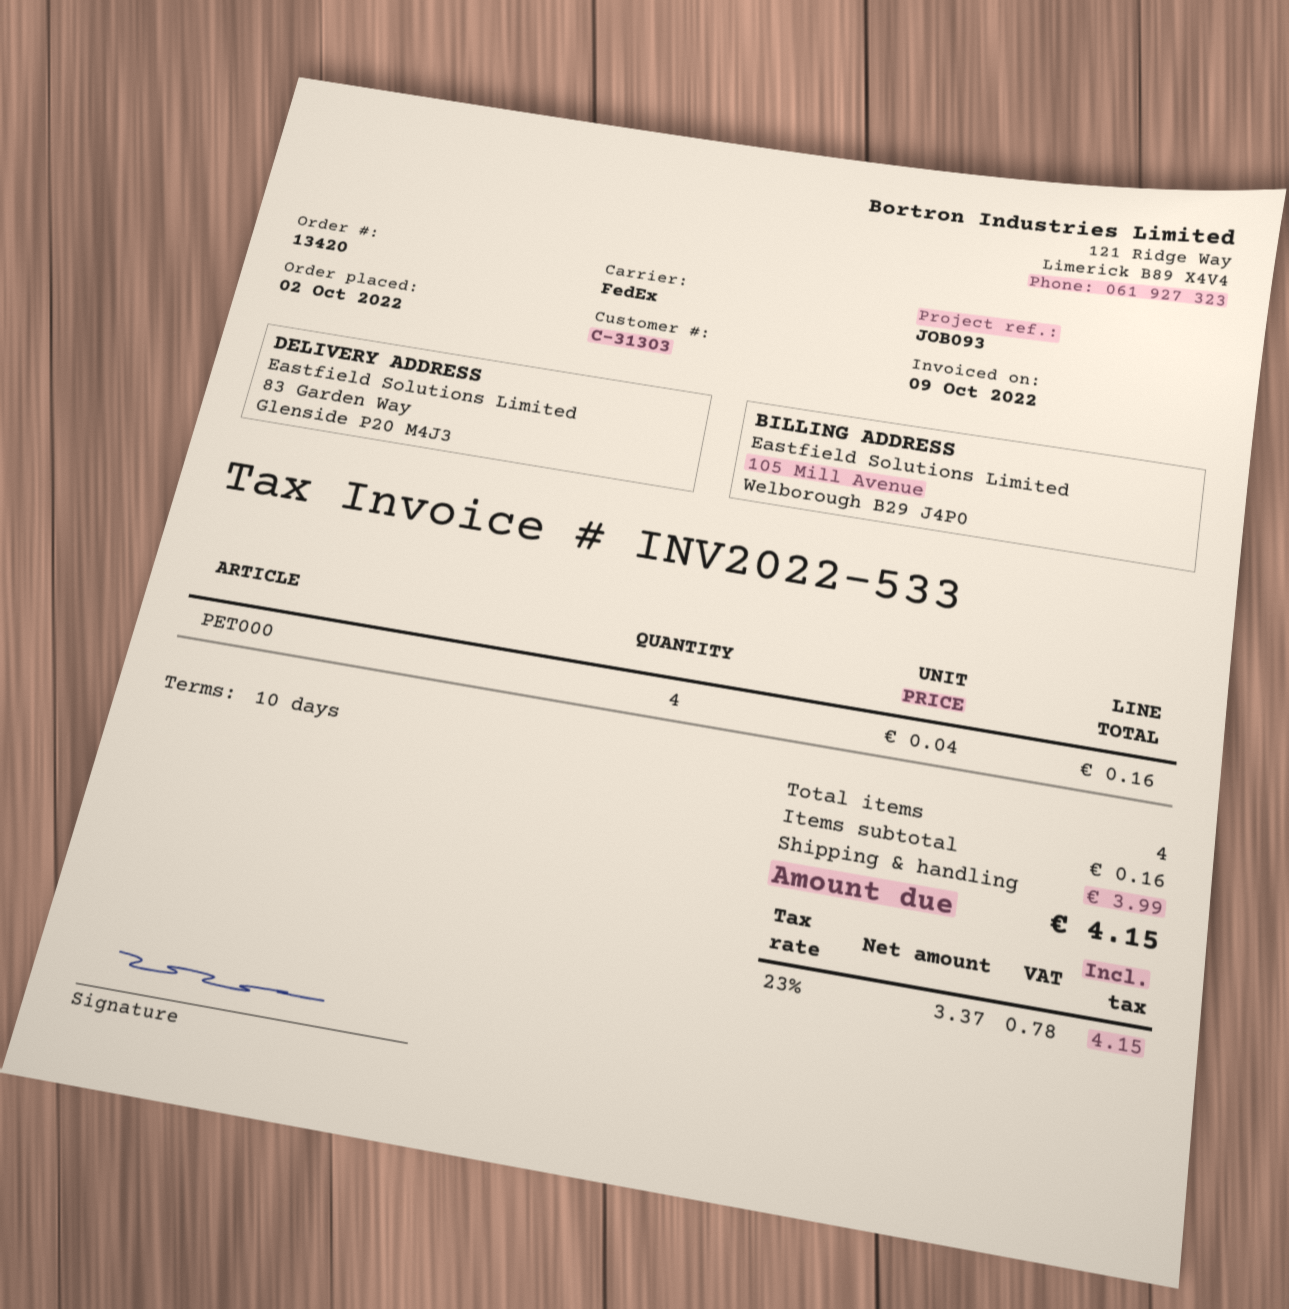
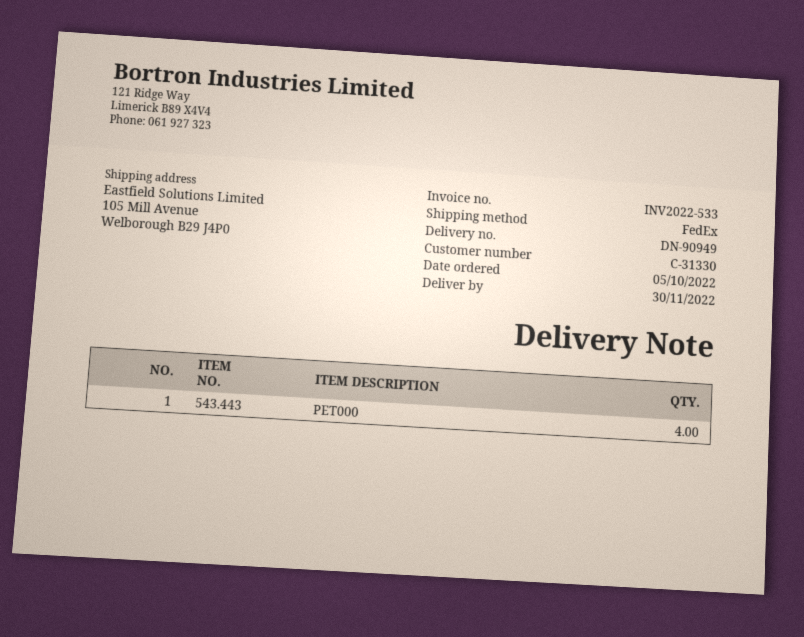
order date: 2022-10-02 -> 2022-10-05
customer number: C-31303 -> C-31330
ship to: 83 Garden Way, Glenside P20 M4J3 -> 105 Mill Avenue, Welborough B29 J4P0

